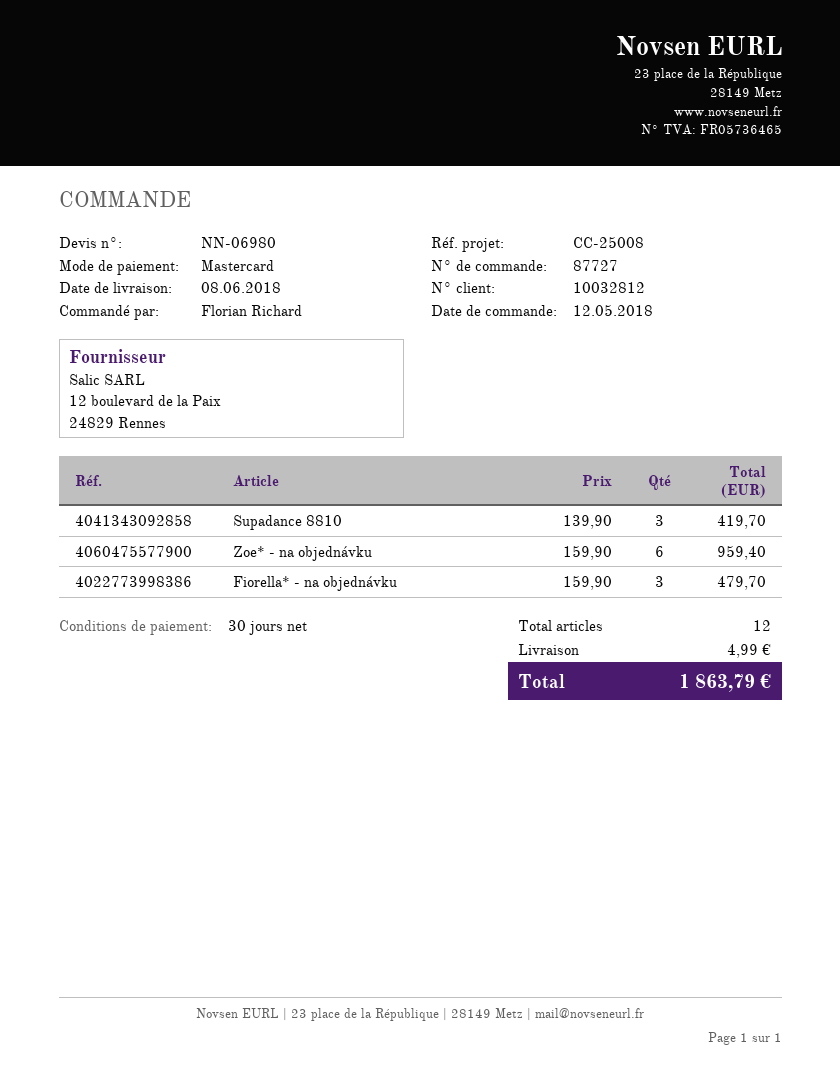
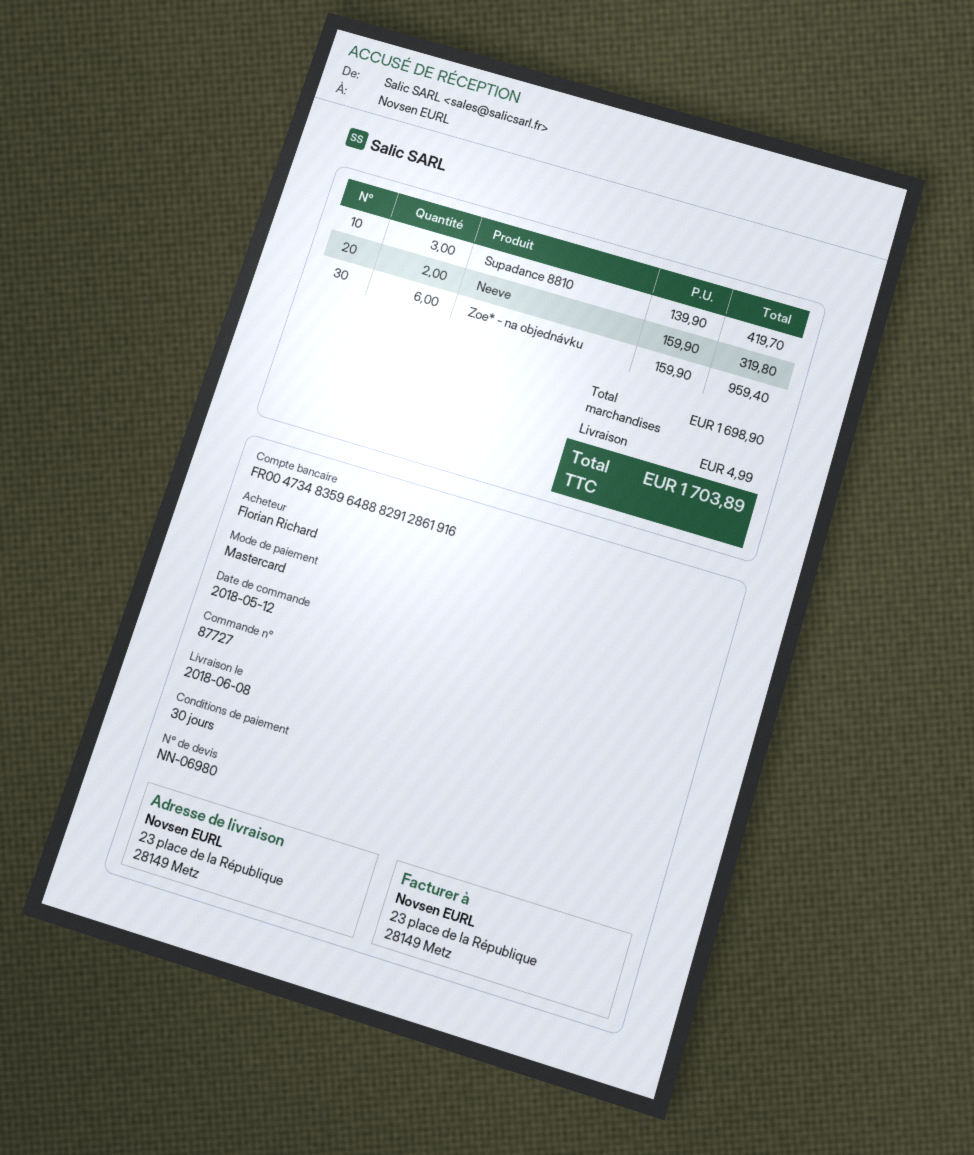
Fiorella* - na objednávku: 3 x 159.90 = 479.70 -> none
Neeve: none -> 2 x 159.90 = 319.80
total: 1863.79 -> 1703.89

